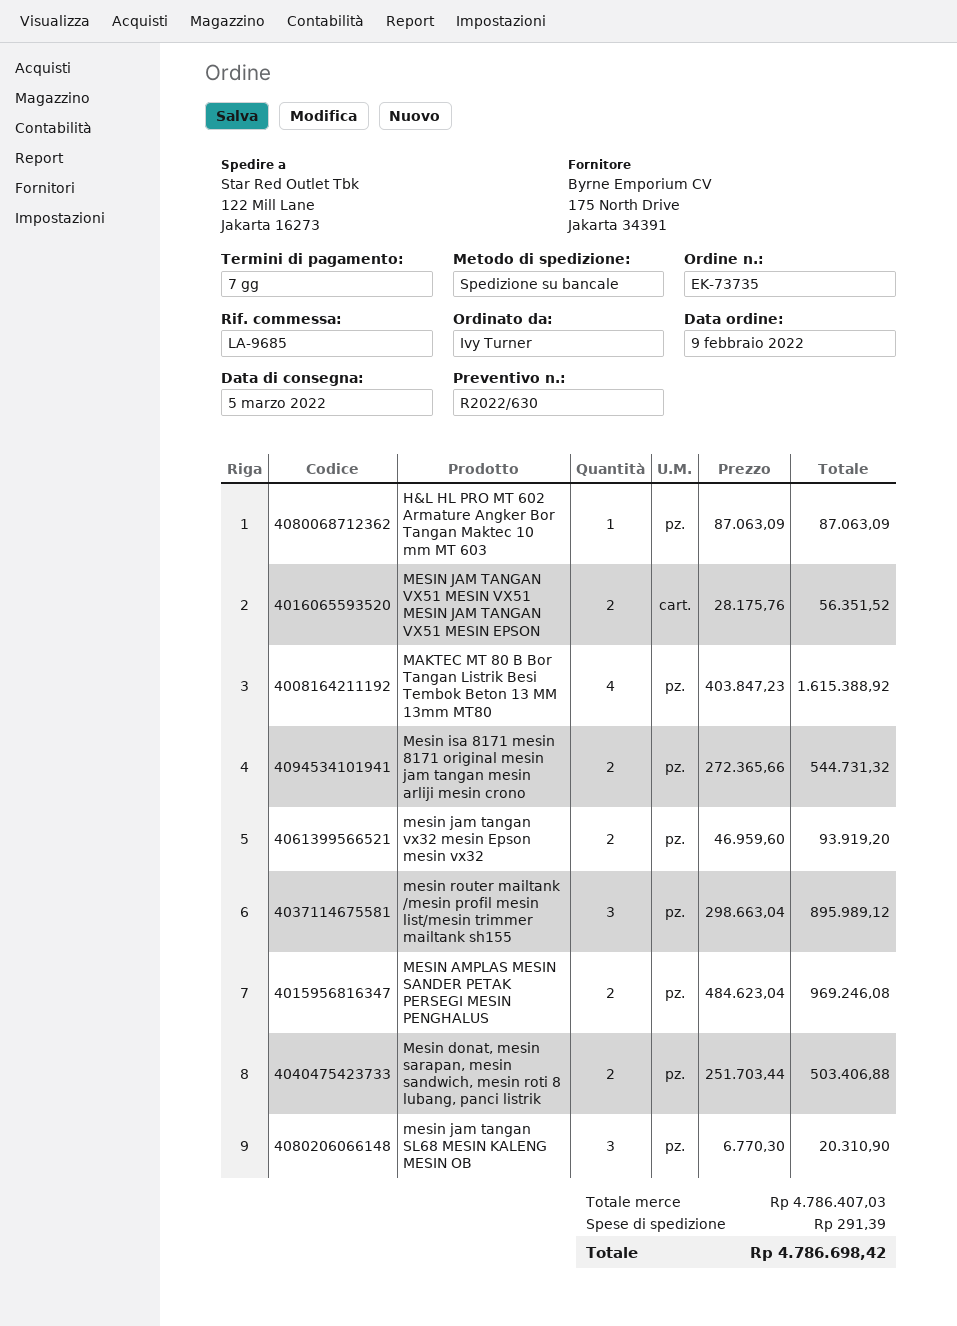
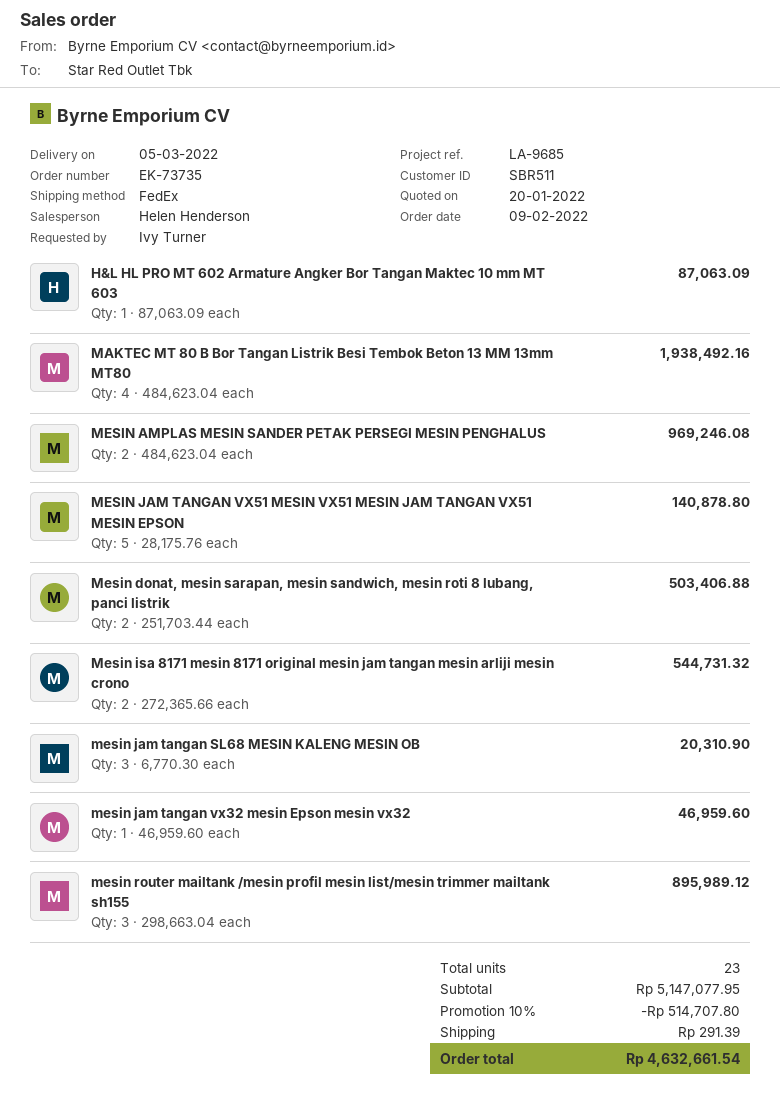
shipping method: pallet freight -> FedEx
MESIN JAM TANGAN VX51 MESIN VX51 MESIN JAM TANGAN VX51 MESIN EPSON: 2 x 28175.76 = 56351.52 -> 5 x 28175.76 = 140878.80
MAKTEC MT 80 B Bor Tangan Listrik Besi Tembok Beton 13 MM 13mm MT80: 4 x 403847.23 = 1615388.92 -> 4 x 484623.04 = 1938492.16
mesin jam tangan vx32 mesin Epson mesin vx32: 2 x 46959.60 = 93919.20 -> 1 x 46959.60 = 46959.60
subtotal: 4786407.03 -> 5147077.95
discount: none -> 10% = 514707.80
total: 4786698.42 -> 4632661.54

